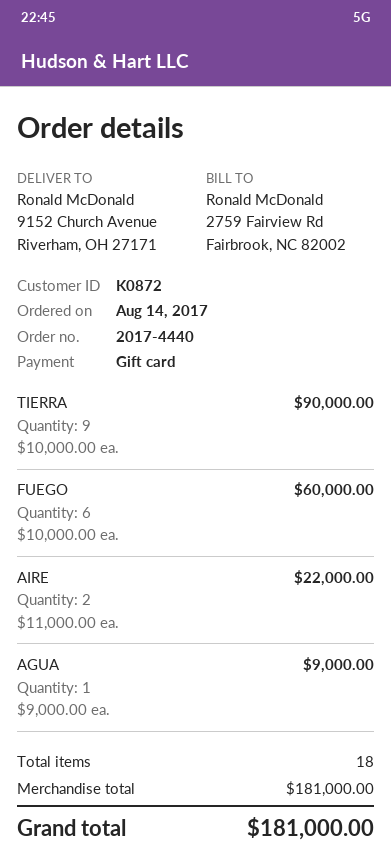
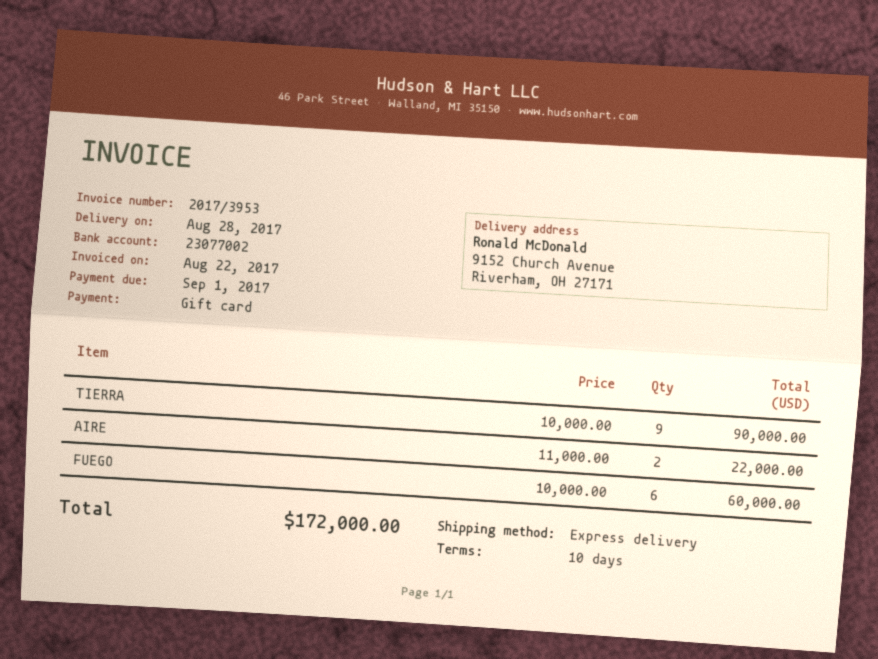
AGUA: 1 x 9000.00 = 9000.00 -> none
total: 181000.00 -> 172000.00

